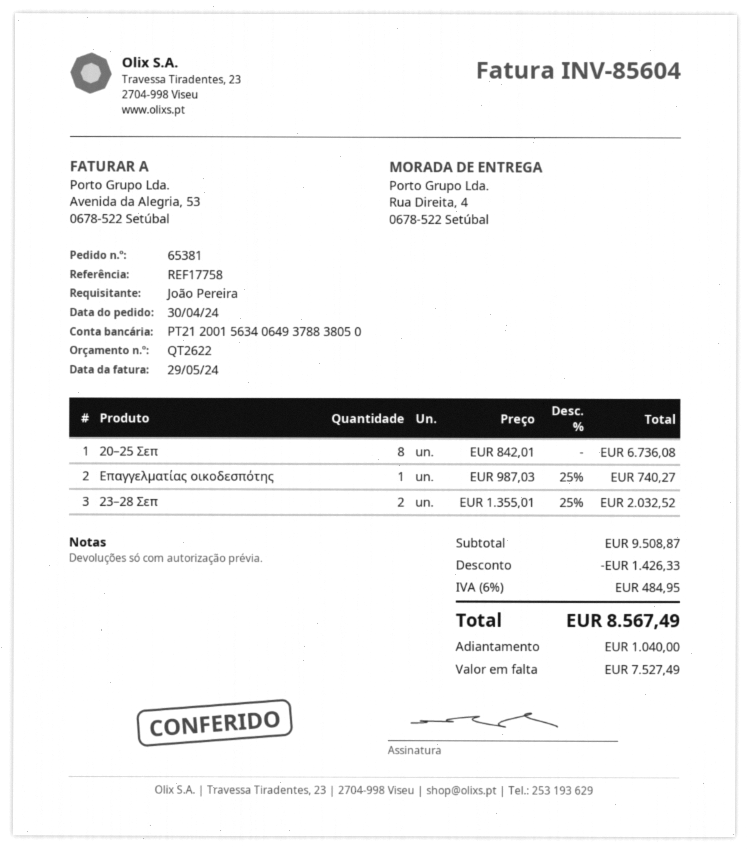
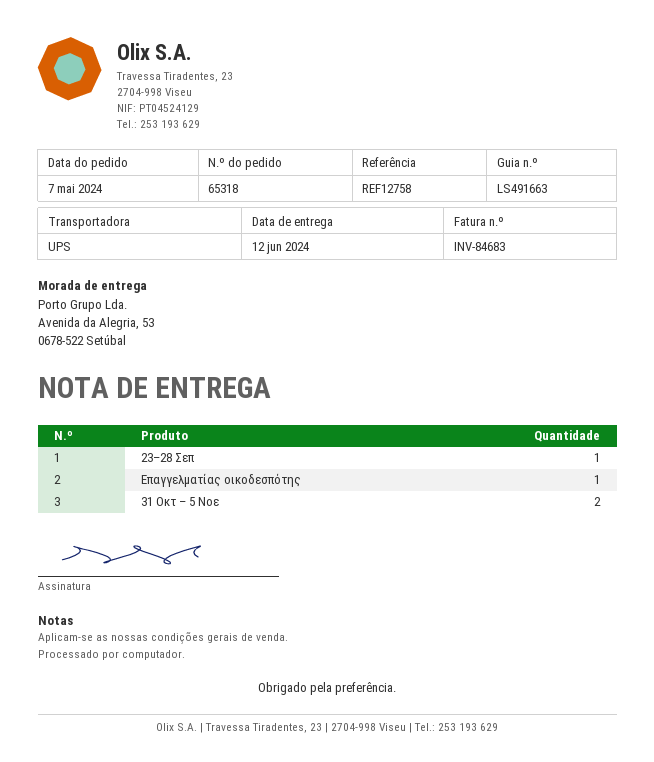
order number: 65381 -> 65318
order date: 2024-04-30 -> 2024-05-07
invoice number: INV-85604 -> INV-84683
reference: REF17758 -> REF12758
ship to: Rua Direita, 4, 0678-522 Setúbal -> Avenida da Alegria, 53, 0678-522 Setúbal
20–25 Σεπ: 8 -> none
23–28 Σεπ: 2 -> 1
31 Οκτ – 5 Νοε: none -> 2

